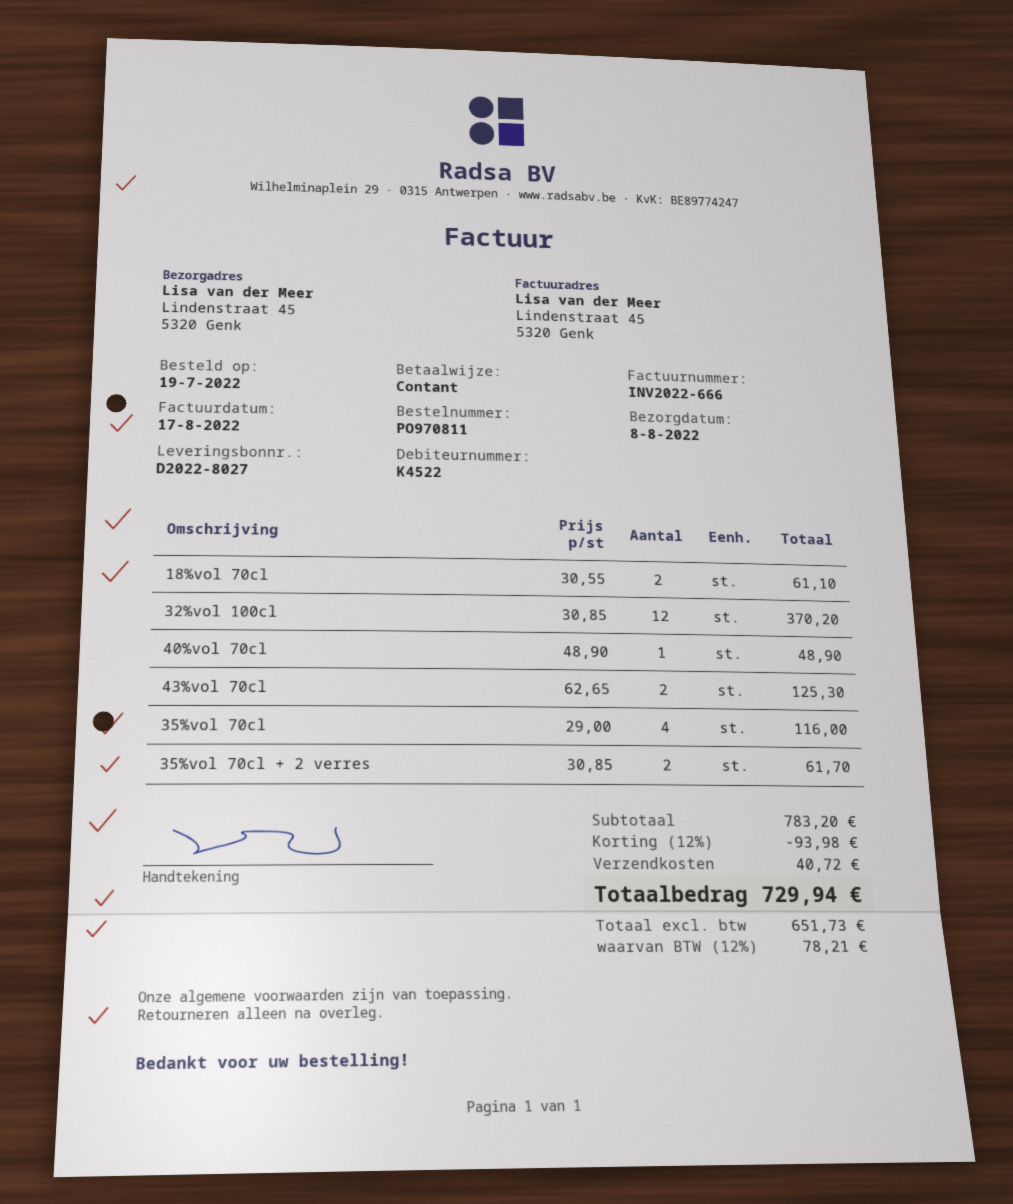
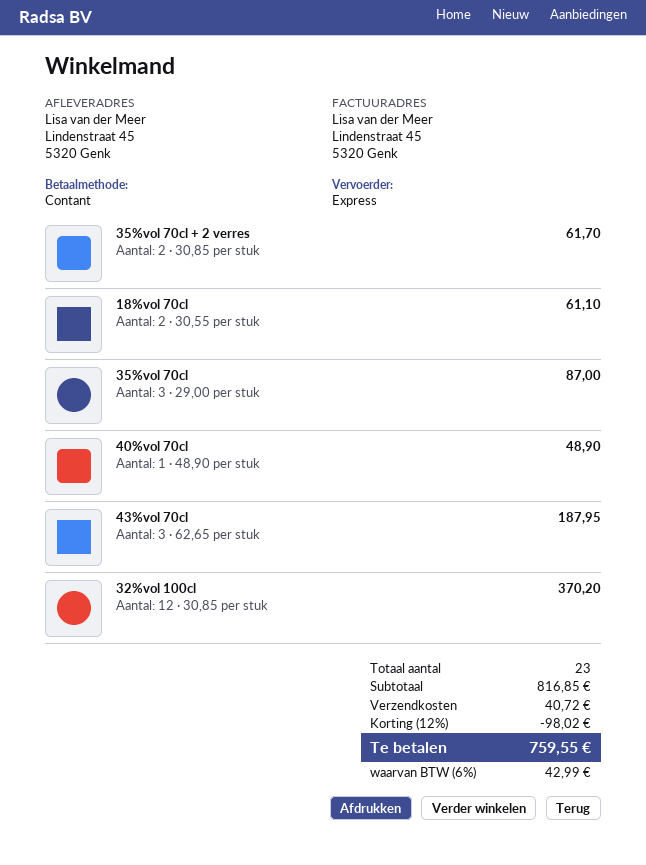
43%vol 70cl: 2 x 62.65 = 125.30 -> 3 x 62.65 = 187.95
35%vol 70cl: 4 x 29.00 = 116.00 -> 3 x 29.00 = 87.00
subtotal: 783.20 -> 816.85
discount: 12% = 93.98 -> 12% = 98.02
tax: 12% = 78.21 -> 6% = 42.99
total: 729.94 -> 759.55

